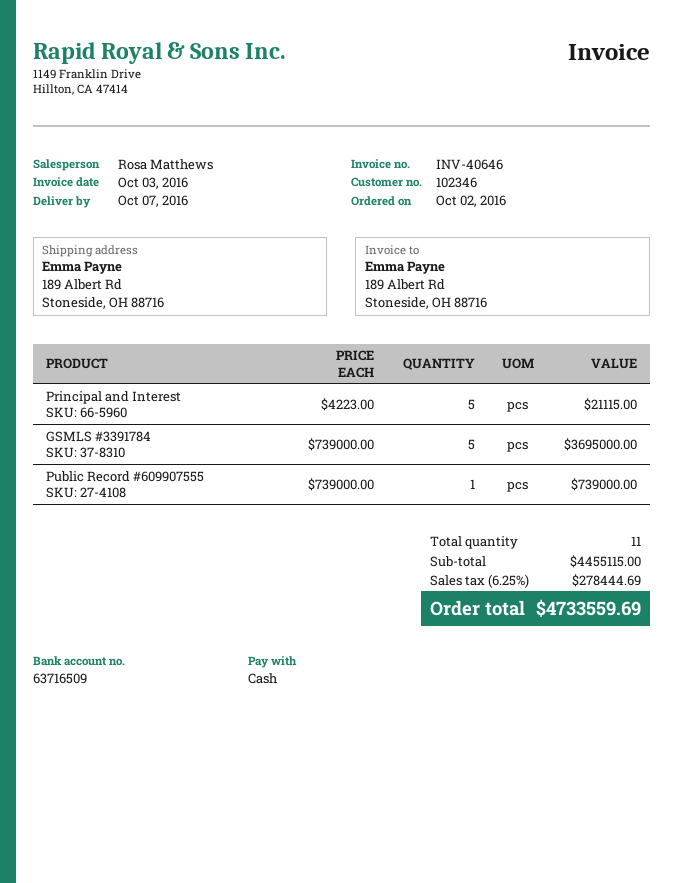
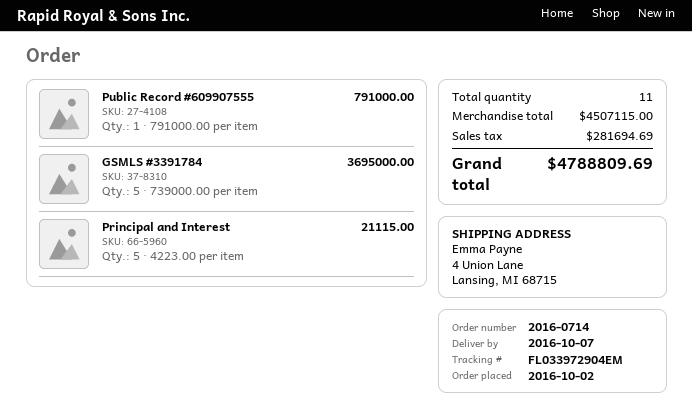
ship to: 189 Albert Rd, Stoneside, OH 88716 -> 4 Union Lane, Lansing, MI 68715
Public Record #609907555: 1 x 739000.00 = 739000.00 -> 1 x 791000.00 = 791000.00
subtotal: 4455115.00 -> 4507115.00
tax: 278444.69 -> 281694.69
total: 4733559.69 -> 4788809.69

